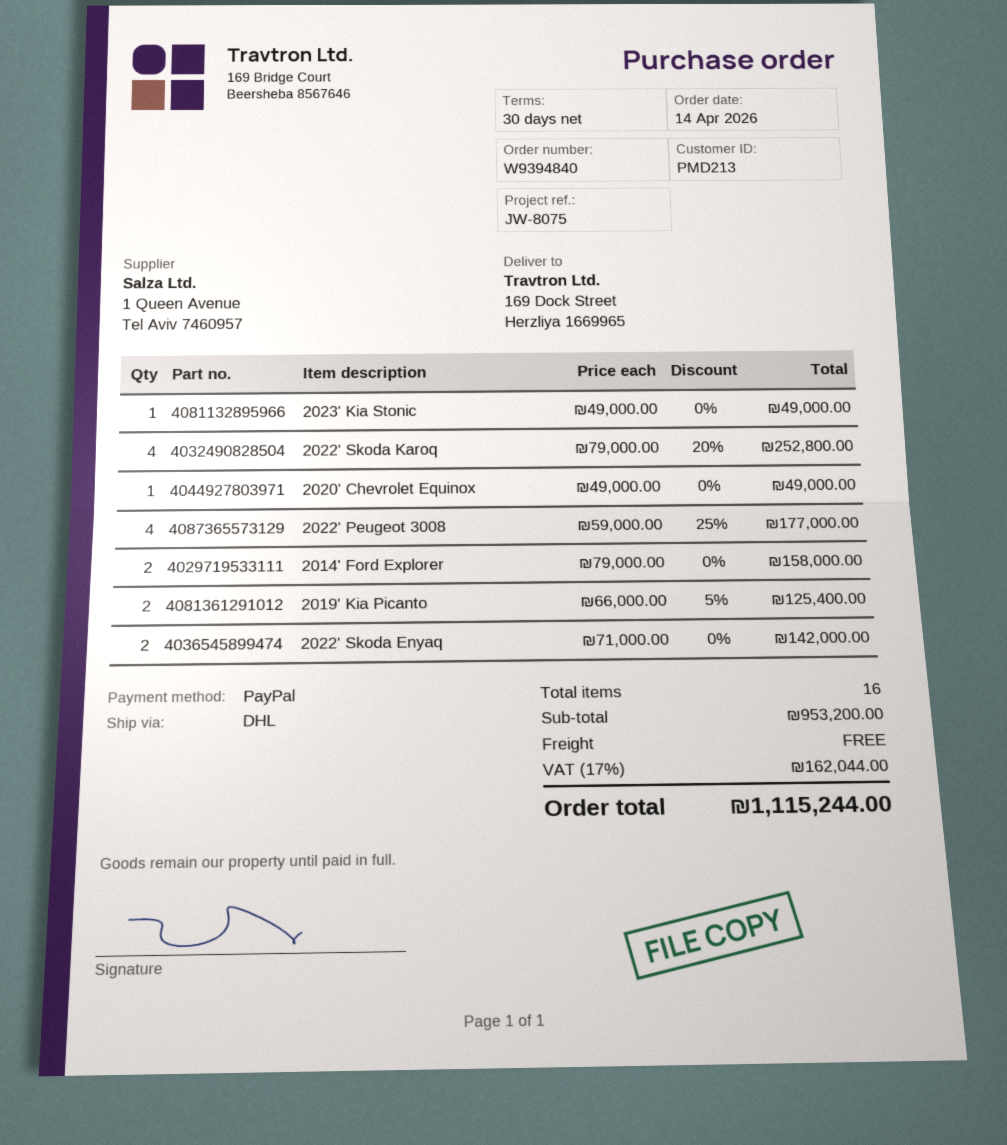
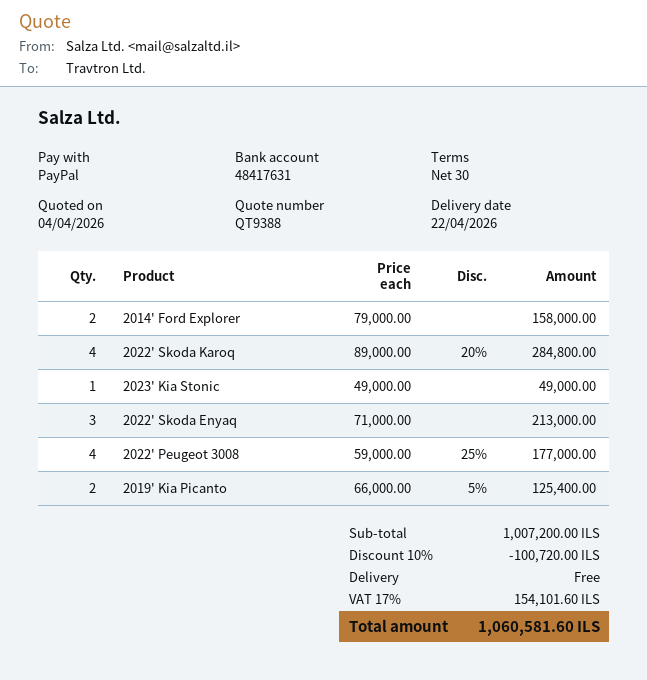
2022' Skoda Karoq: 4 x 79000.00 - 20% = 252800.00 -> 4 x 89000.00 - 20% = 284800.00
2020' Chevrolet Equinox: 1 x 49000.00 = 49000.00 -> none
2022' Skoda Enyaq: 2 x 71000.00 = 142000.00 -> 3 x 71000.00 = 213000.00
subtotal: 953200.00 -> 1007200.00
discount: none -> 10% = 100720.00
tax: 17% = 162044.00 -> 17% = 154101.60
total: 1115244.00 -> 1060581.60

